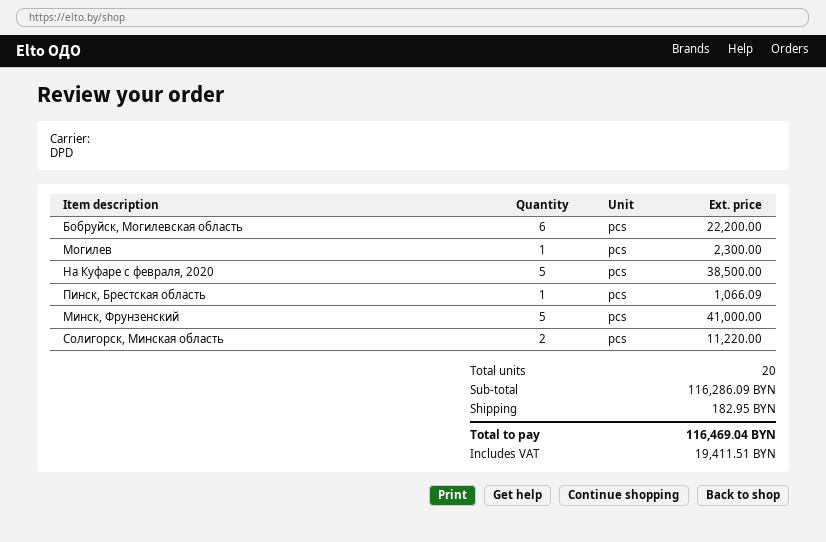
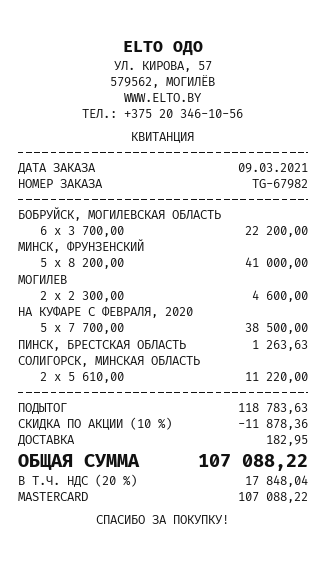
Могилев: 1 for 2300.00 -> 2 for 4600.00
Пинск, Брестская область: 1 for 1066.09 -> 1 for 1263.63
subtotal: 116286.09 -> 118783.63
discount: none -> 10% = 11878.36
tax: 19411.51 -> 17848.04
total: 116469.04 -> 107088.22

